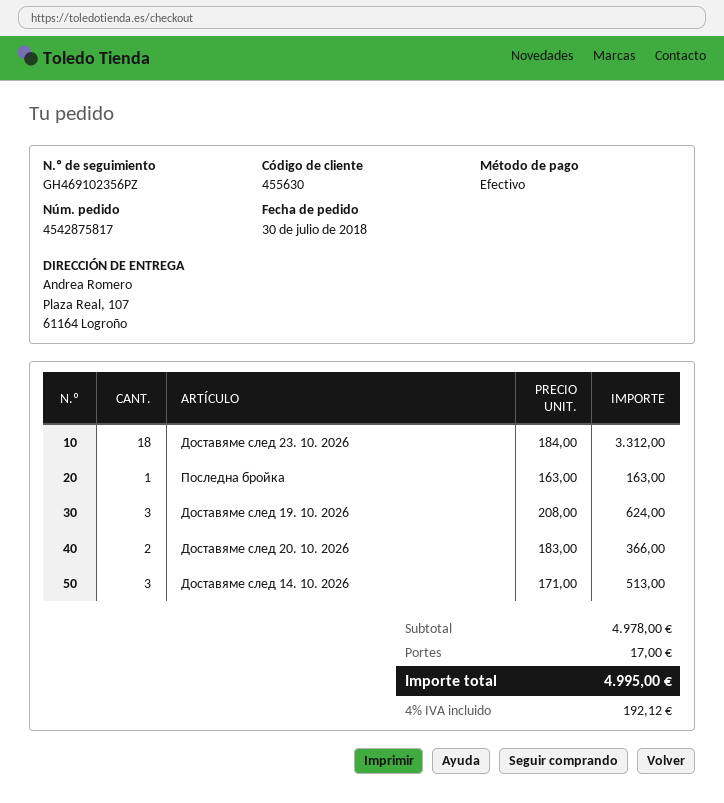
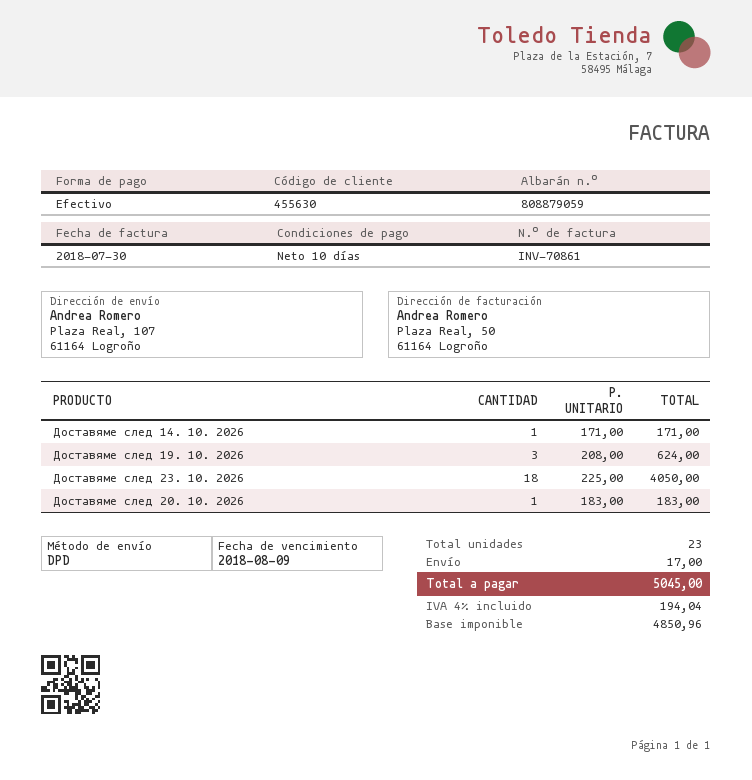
Доставяме след 23. 10. 2026: 18 x 184.00 = 3312.00 -> 18 x 225.00 = 4050.00
Последна бройка: 1 x 163.00 = 163.00 -> none
Доставяме след 20. 10. 2026: 2 x 183.00 = 366.00 -> 1 x 183.00 = 183.00
Доставяме след 14. 10. 2026: 3 x 171.00 = 513.00 -> 1 x 171.00 = 171.00
tax: 4% = 192.12 -> 4% = 194.04
total: 4995.00 -> 5045.00

